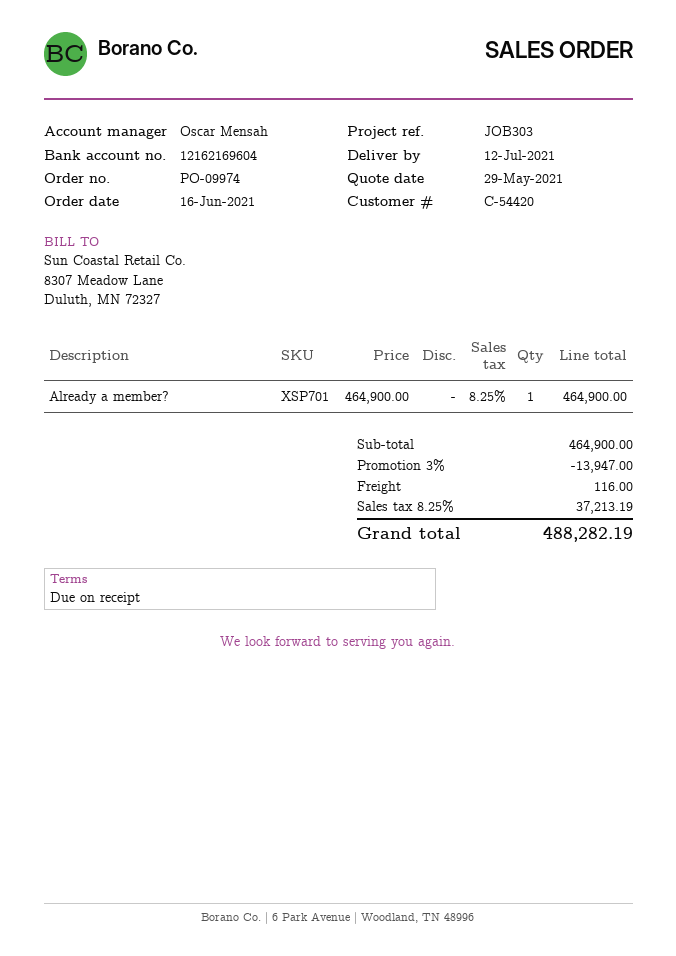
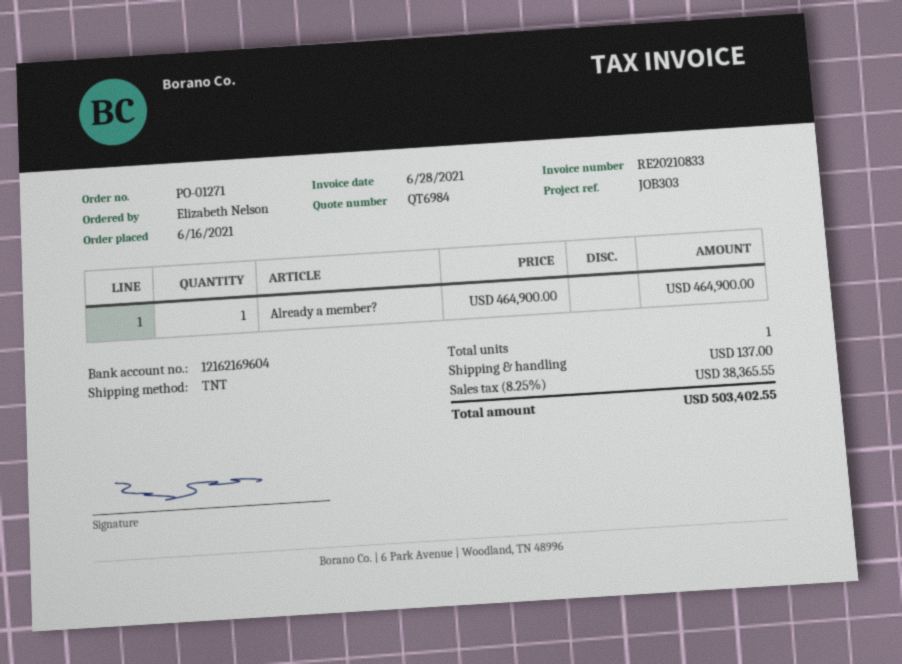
order number: PO-09974 -> PO-01271
discount: 3% = 13947.00 -> none
shipping: 116.00 -> 137.00
tax: 8.25% = 37213.19 -> 8.25% = 38365.55
total: 488282.19 -> 503402.55

